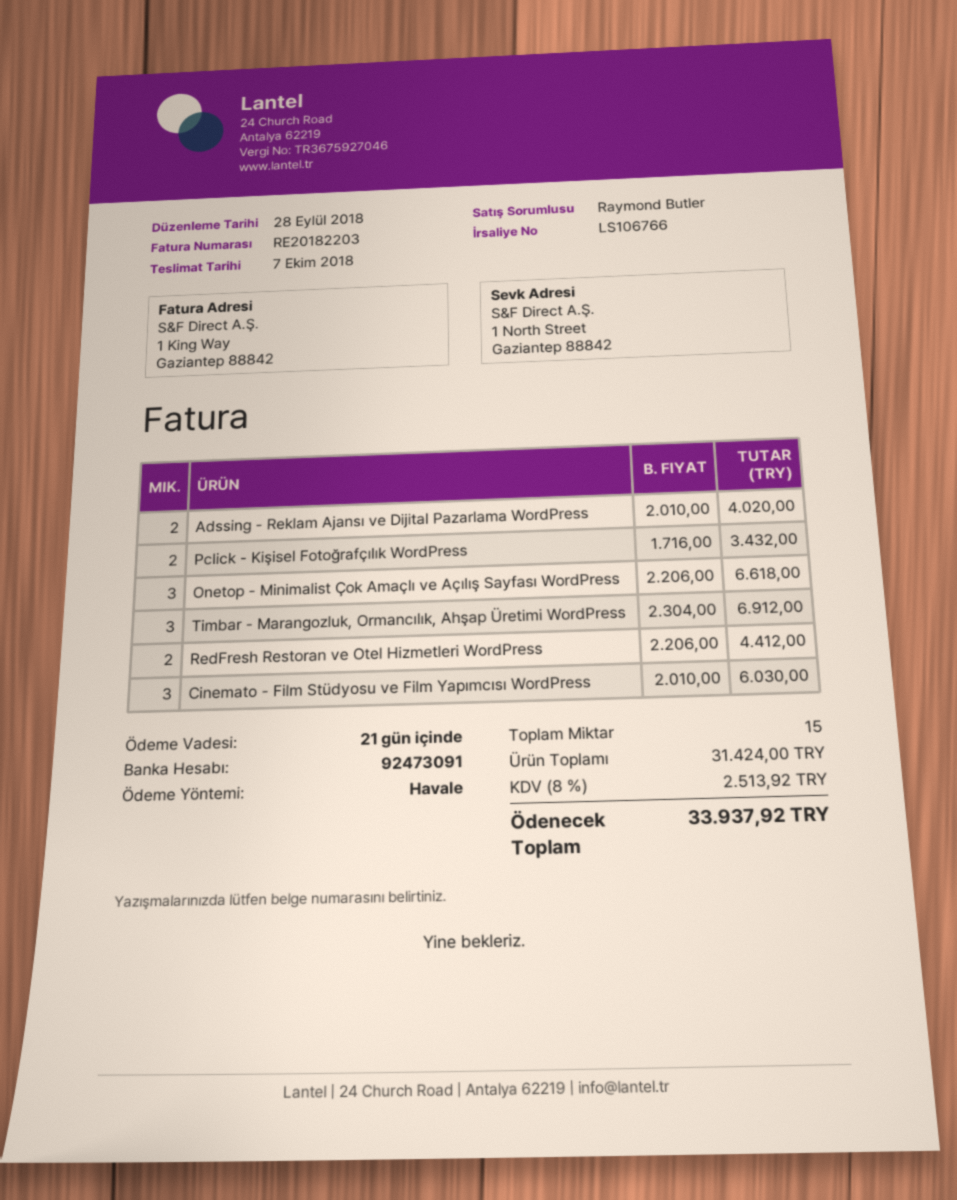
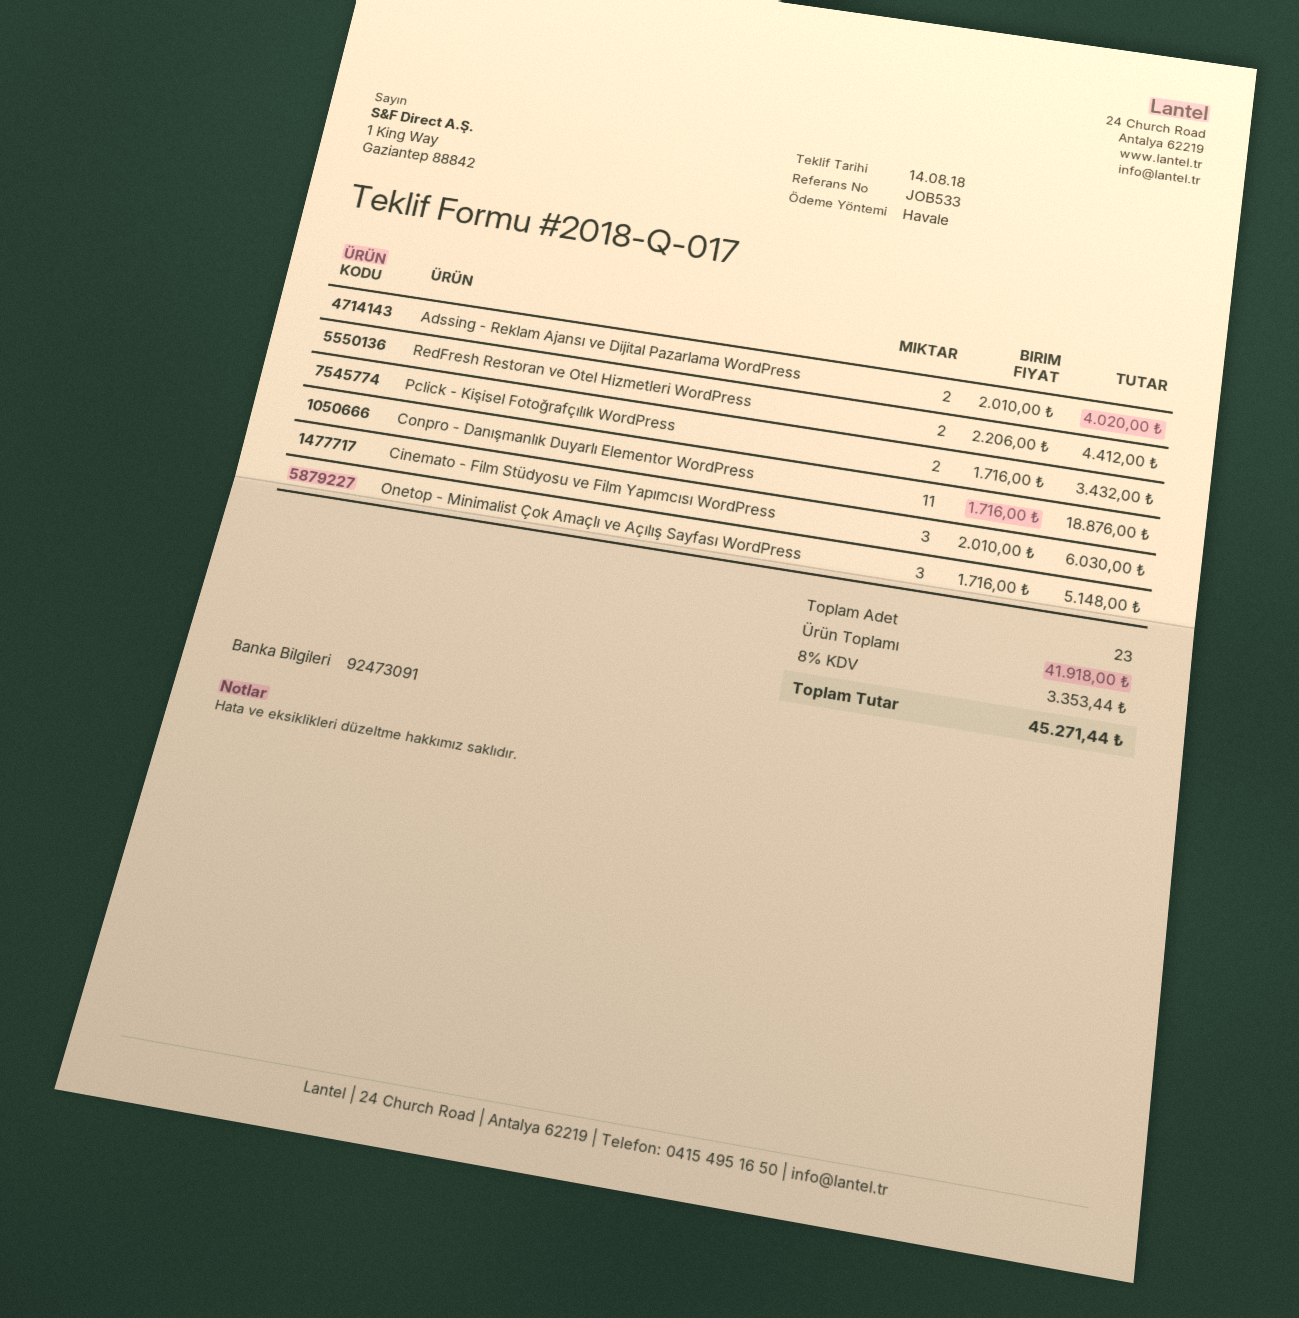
Onetop - Minimalist Çok Amaçlı ve Açılış Sayfası WordPress: 3 x 2206.00 = 6618.00 -> 3 x 1716.00 = 5148.00
Timbar - Marangozluk, Ormancılık, Ahşap Üretimi WordPress: 3 x 2304.00 = 6912.00 -> none
Conpro - Danışmanlık Duyarlı Elementor WordPress: none -> 11 x 1716.00 = 18876.00
total quantity: 15 -> 23
subtotal: 31424.00 -> 41918.00
tax: 8% = 2513.92 -> 8% = 3353.44
total: 33937.92 -> 45271.44

